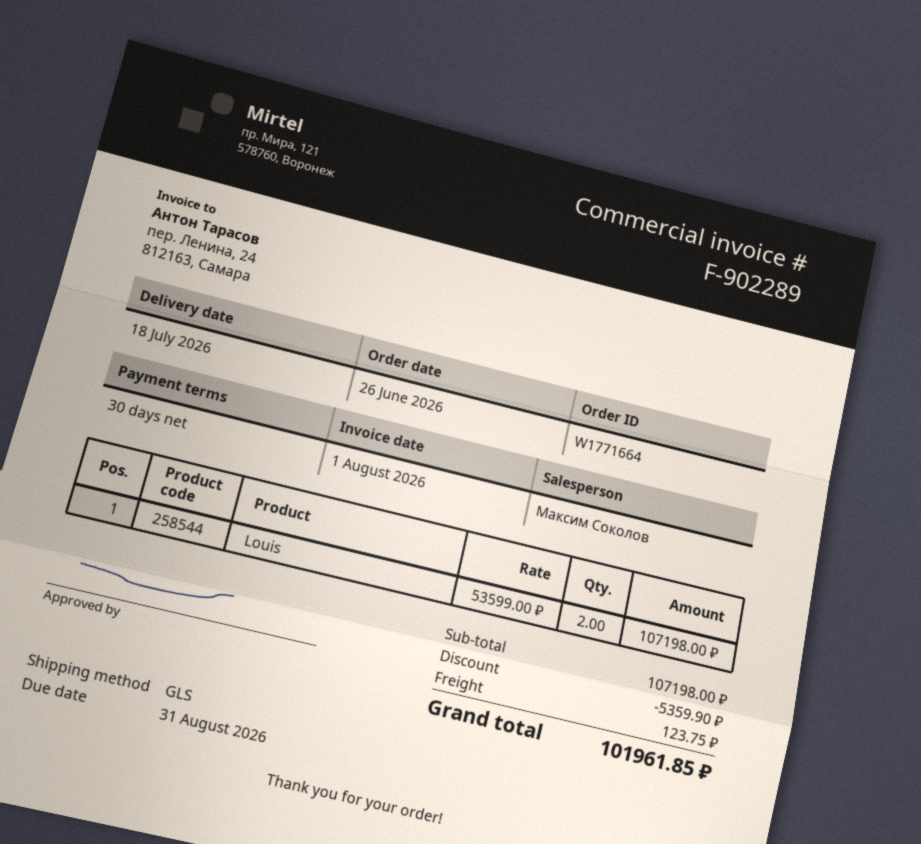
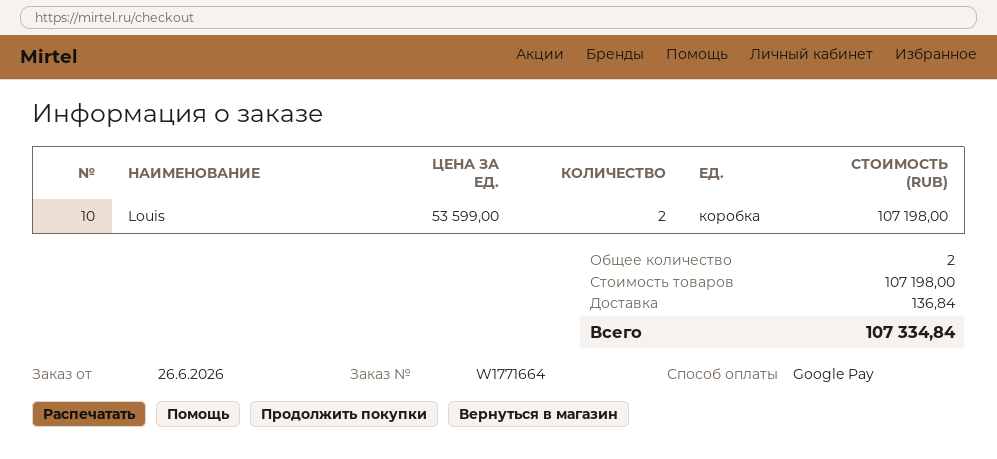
discount: 5359.90 -> none
shipping: 123.75 -> 136.84
total: 101961.85 -> 107334.84

